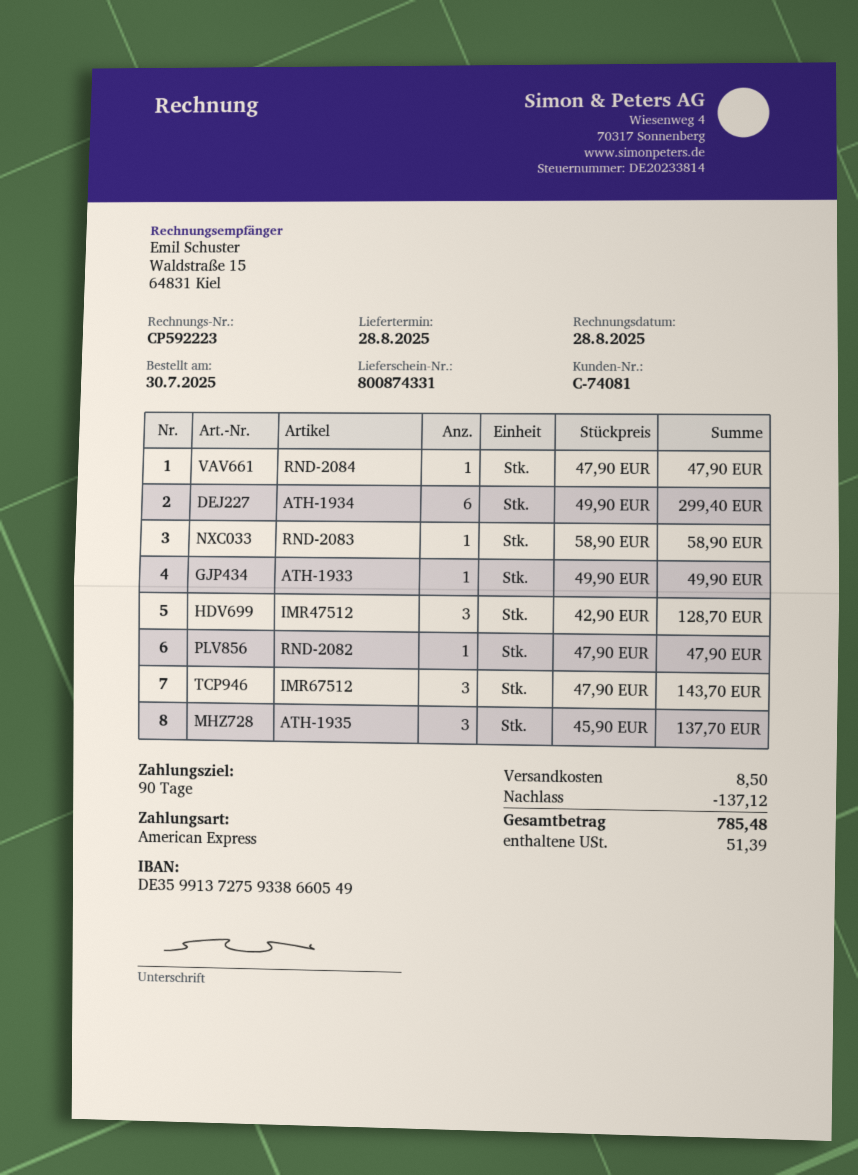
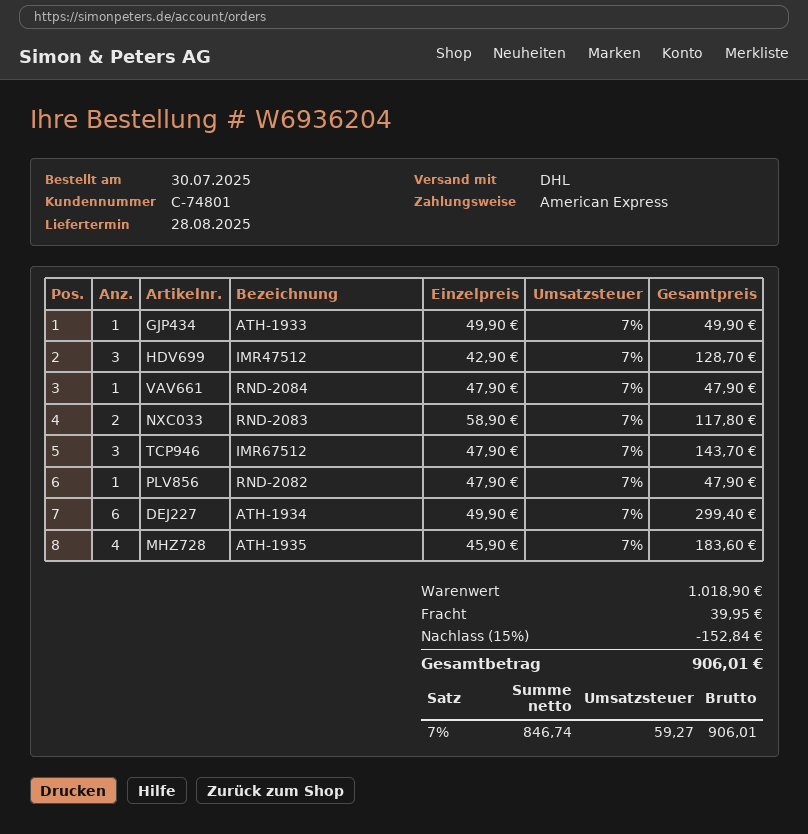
customer number: C-74081 -> C-74801
RND-2083: 1 x 58.90 = 58.90 -> 2 x 58.90 = 117.80
ATH-1935: 3 x 45.90 = 137.70 -> 4 x 45.90 = 183.60
discount: 137.12 -> 152.84
shipping: 8.50 -> 39.95
tax: 51.39 -> 59.27
total: 785.48 -> 906.01

